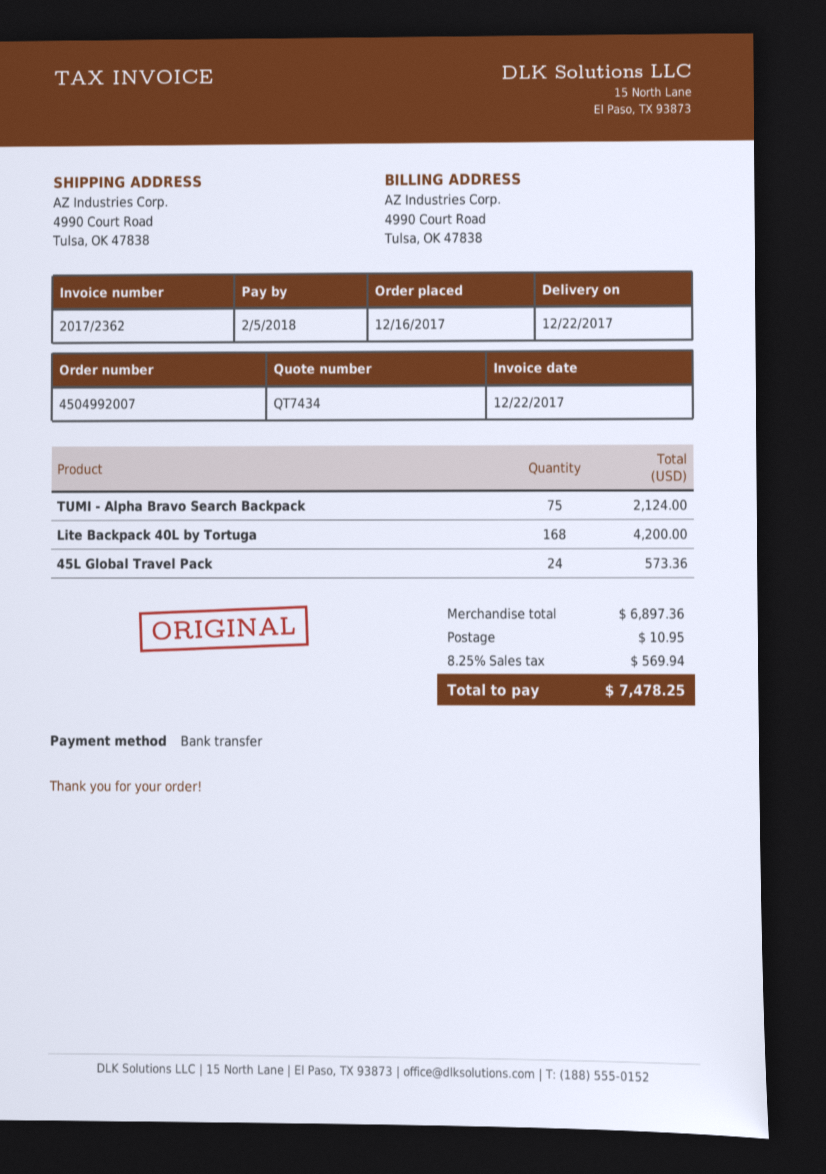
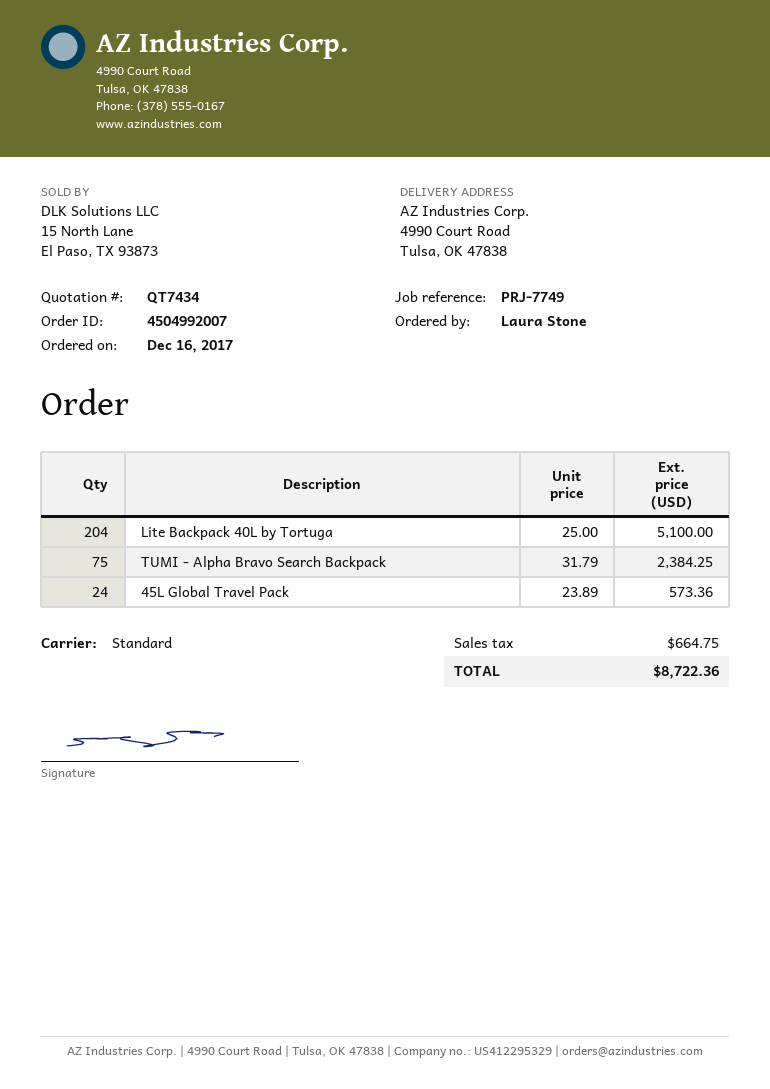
TUMI - Alpha Bravo Search Backpack: 75 for 2124.00 -> 75 for 2384.25
Lite Backpack 40L by Tortuga: 168 for 4200.00 -> 204 for 5100.00
shipping: 10.95 -> none
tax: 569.94 -> 664.75
total: 7478.25 -> 8722.36

